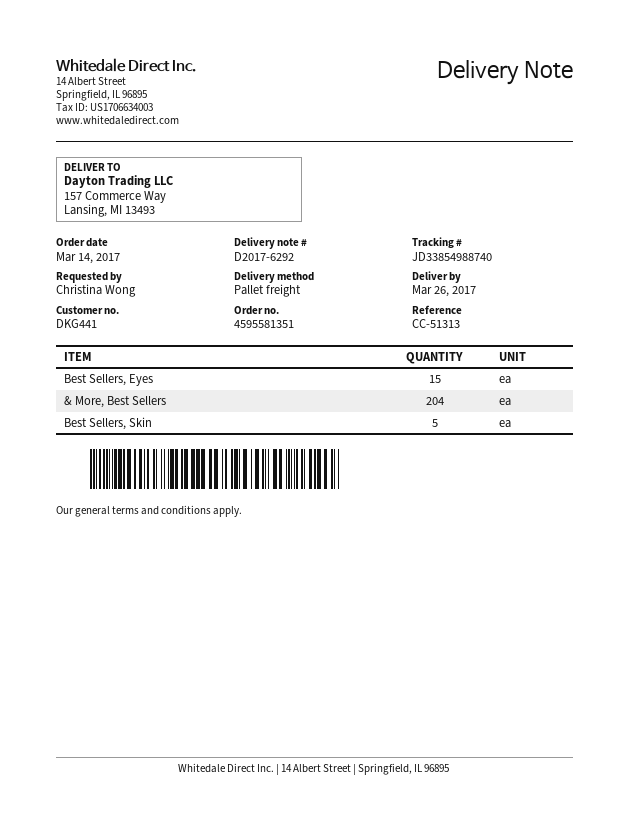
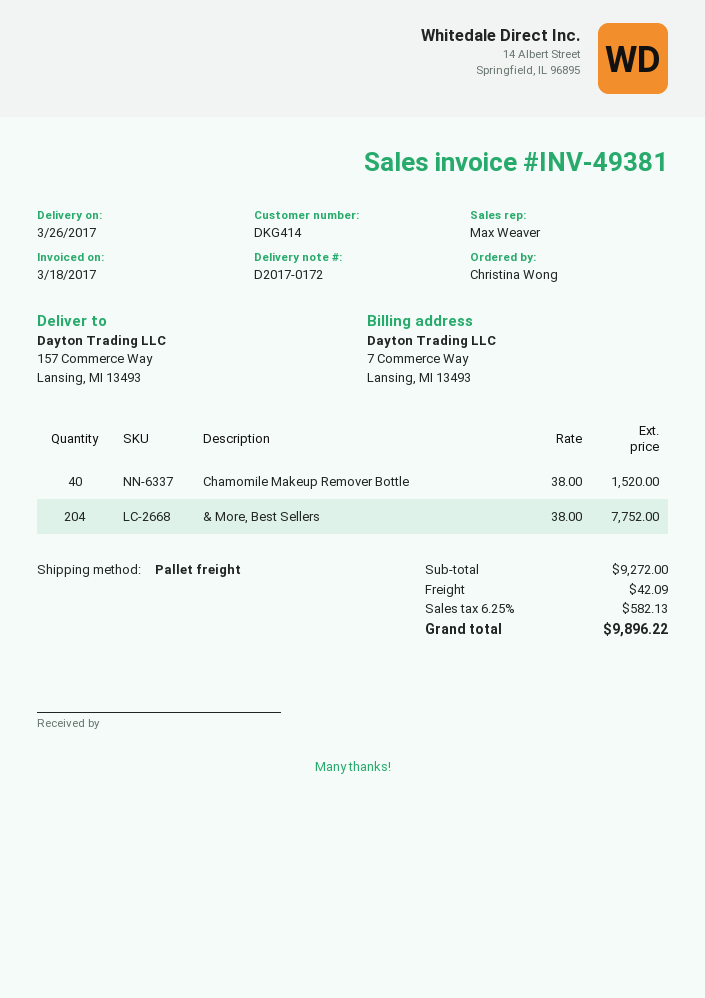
delivery note number: D2017-6292 -> D2017-0172
customer number: DKG441 -> DKG414
Best Sellers, Eyes: 15 -> none
Best Sellers, Skin: 5 -> none
Chamomile Makeup Remover Bottle: none -> 40

